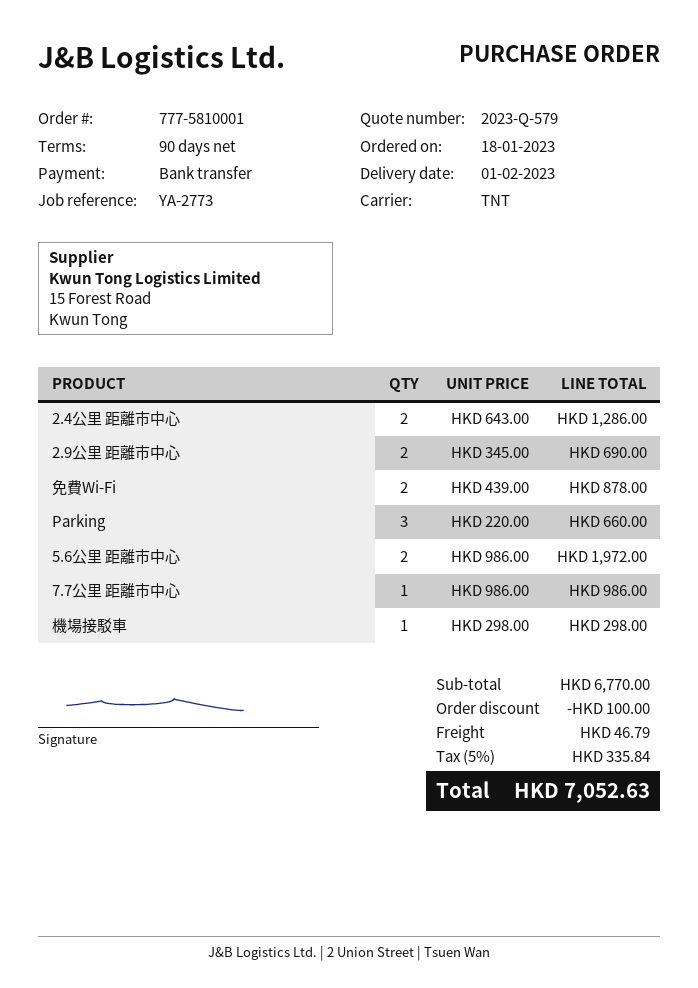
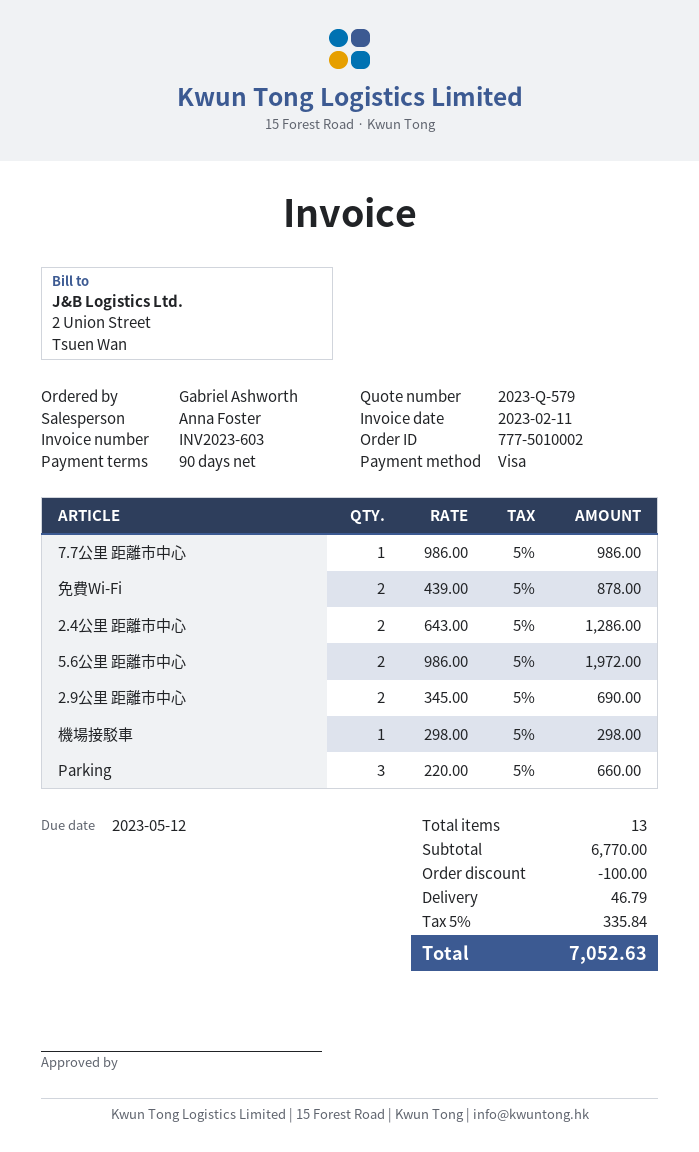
order number: 777-5810001 -> 777-5010002
payment method: bank transfer -> Visa

